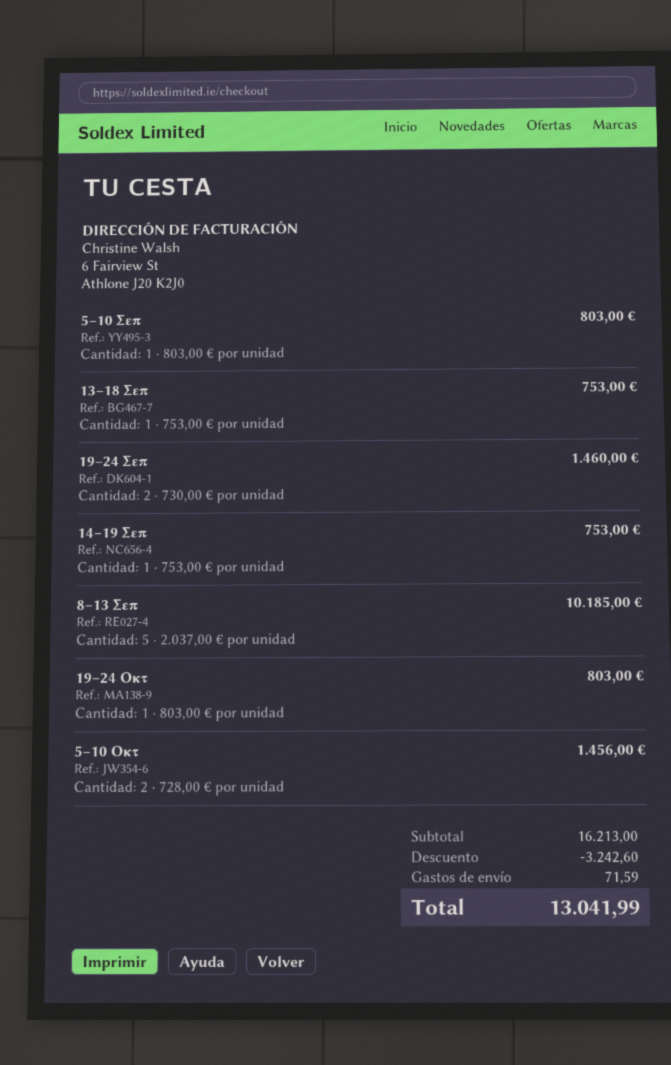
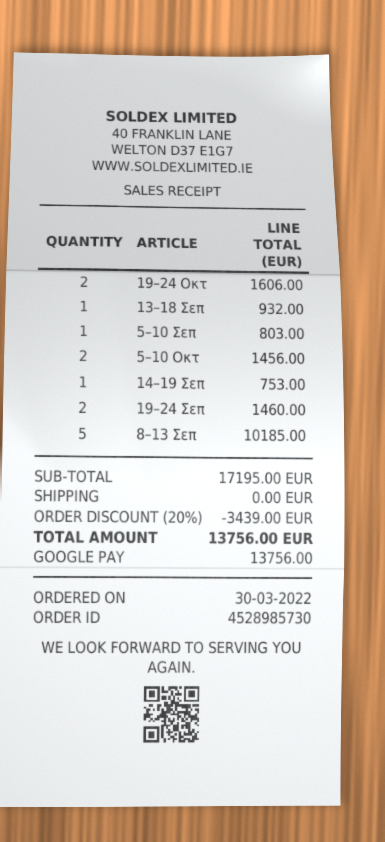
13–18 Σεπ: 1 for 753.00 -> 1 for 932.00
19–24 Οκτ: 1 for 803.00 -> 2 for 1606.00
subtotal: 16213.00 -> 17195.00
discount: 3242.60 -> 3439.00
shipping: 71.59 -> 0.00
total: 13041.99 -> 13756.00

